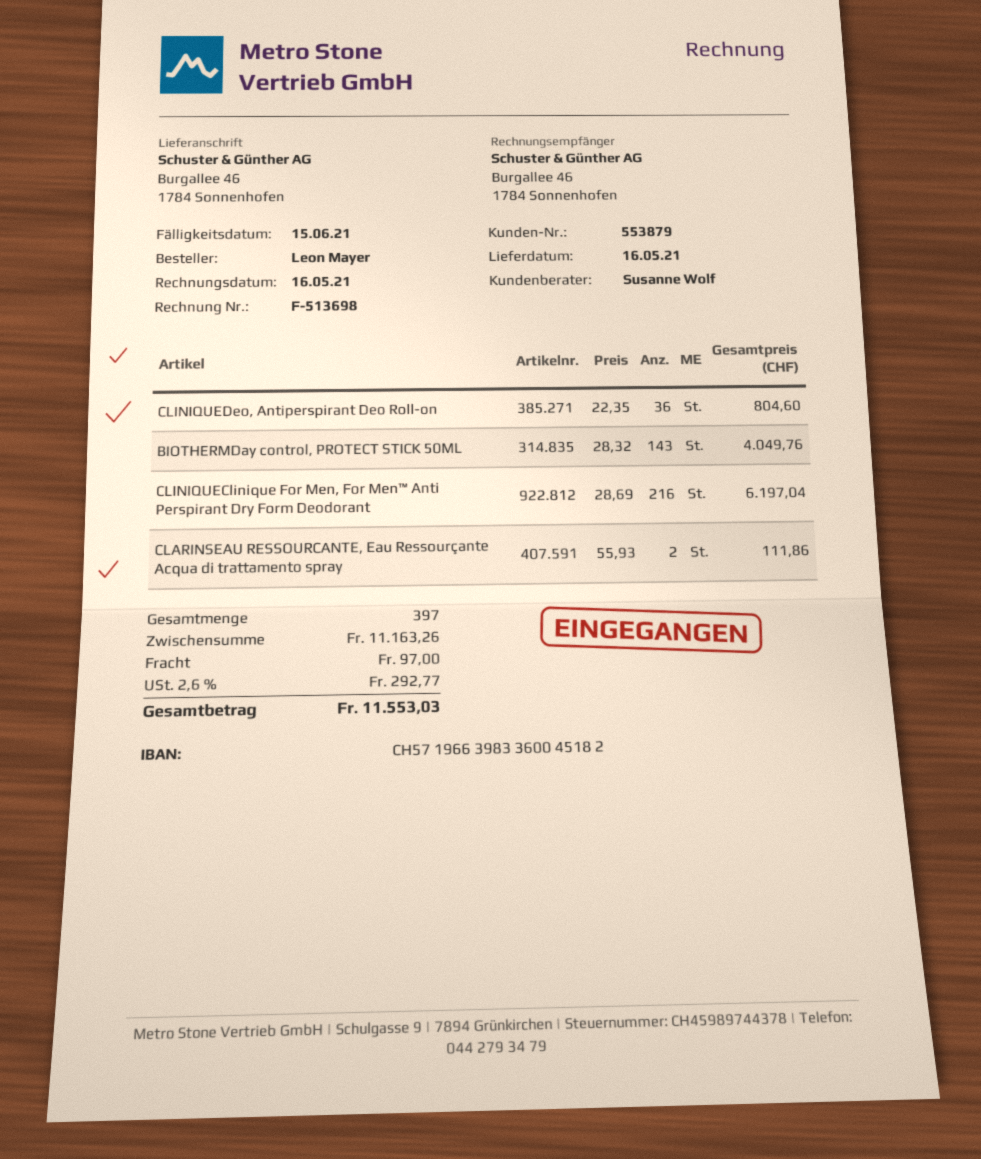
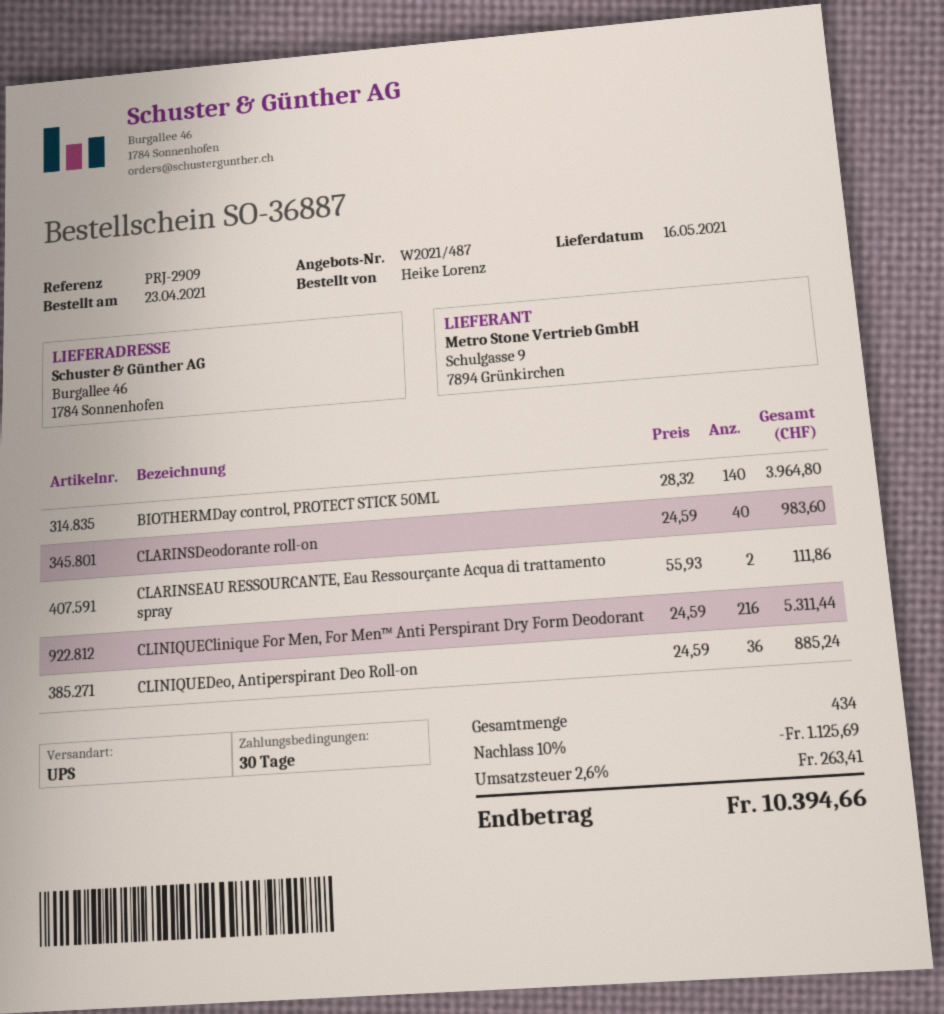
ordered by: Leon Mayer -> Heike Lorenz
CLINIQUEDeo, Antiperspirant Deo Roll-on: 36 x 22.35 = 804.60 -> 36 x 24.59 = 885.24
BIOTHERMDay control, PROTECT STICK 50ML: 143 x 28.32 = 4049.76 -> 140 x 28.32 = 3964.80
CLINIQUEClinique For Men, For Men™ Anti Perspirant Dry Form Deodorant: 216 x 28.69 = 6197.04 -> 216 x 24.59 = 5311.44
CLARINSDeodorante roll-on: none -> 40 x 24.59 = 983.60
total quantity: 397 -> 434
discount: none -> 10% = 1125.69
shipping: 97.00 -> none
tax: 2.6% = 292.77 -> 2.6% = 263.41
total: 11553.03 -> 10394.66

